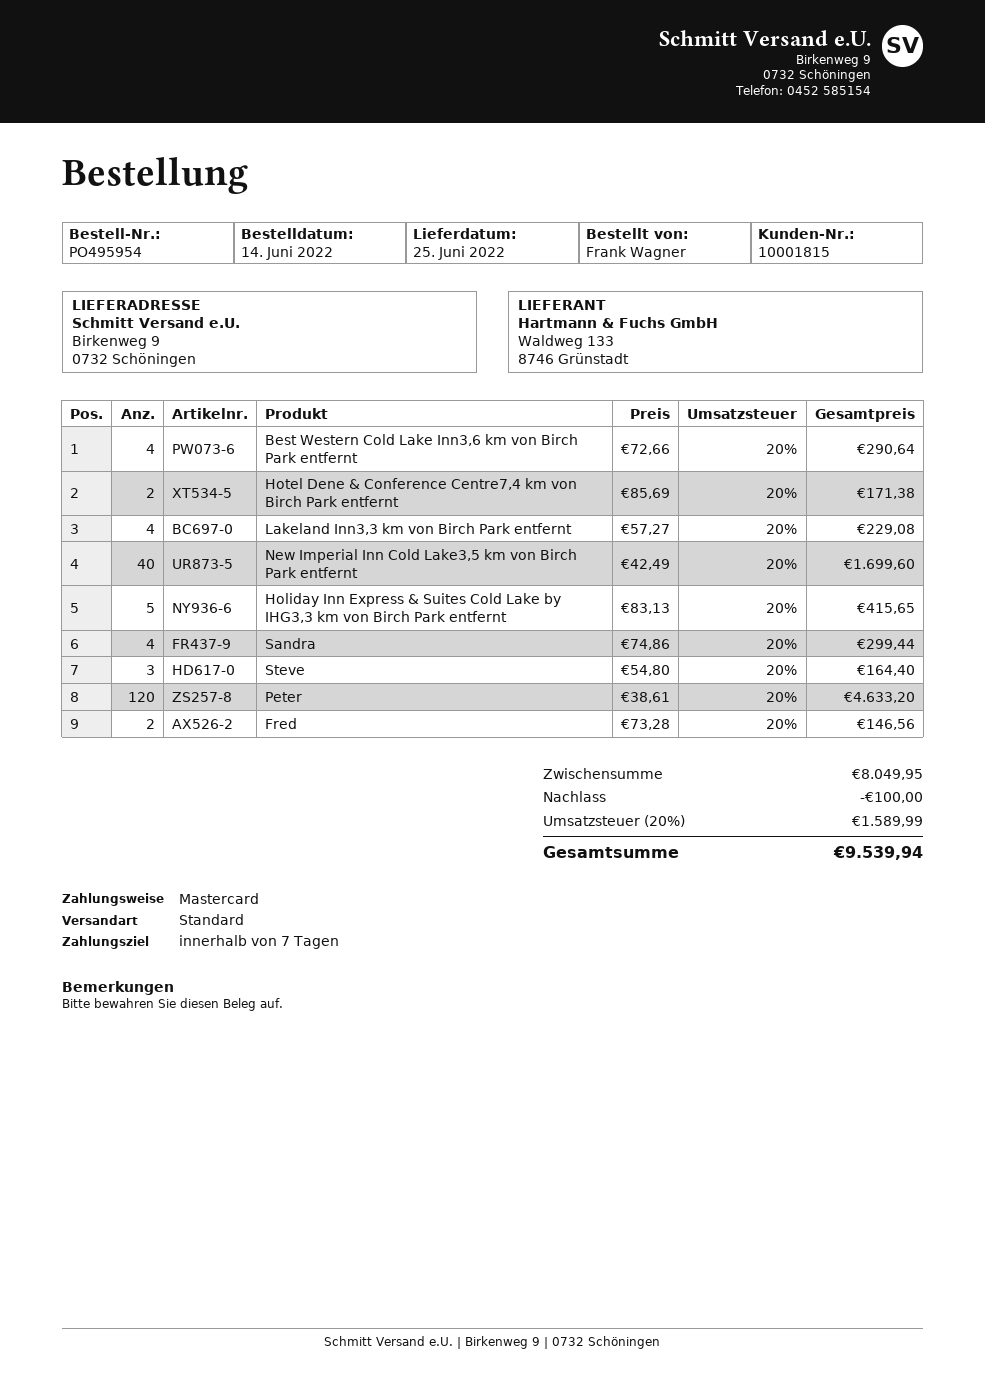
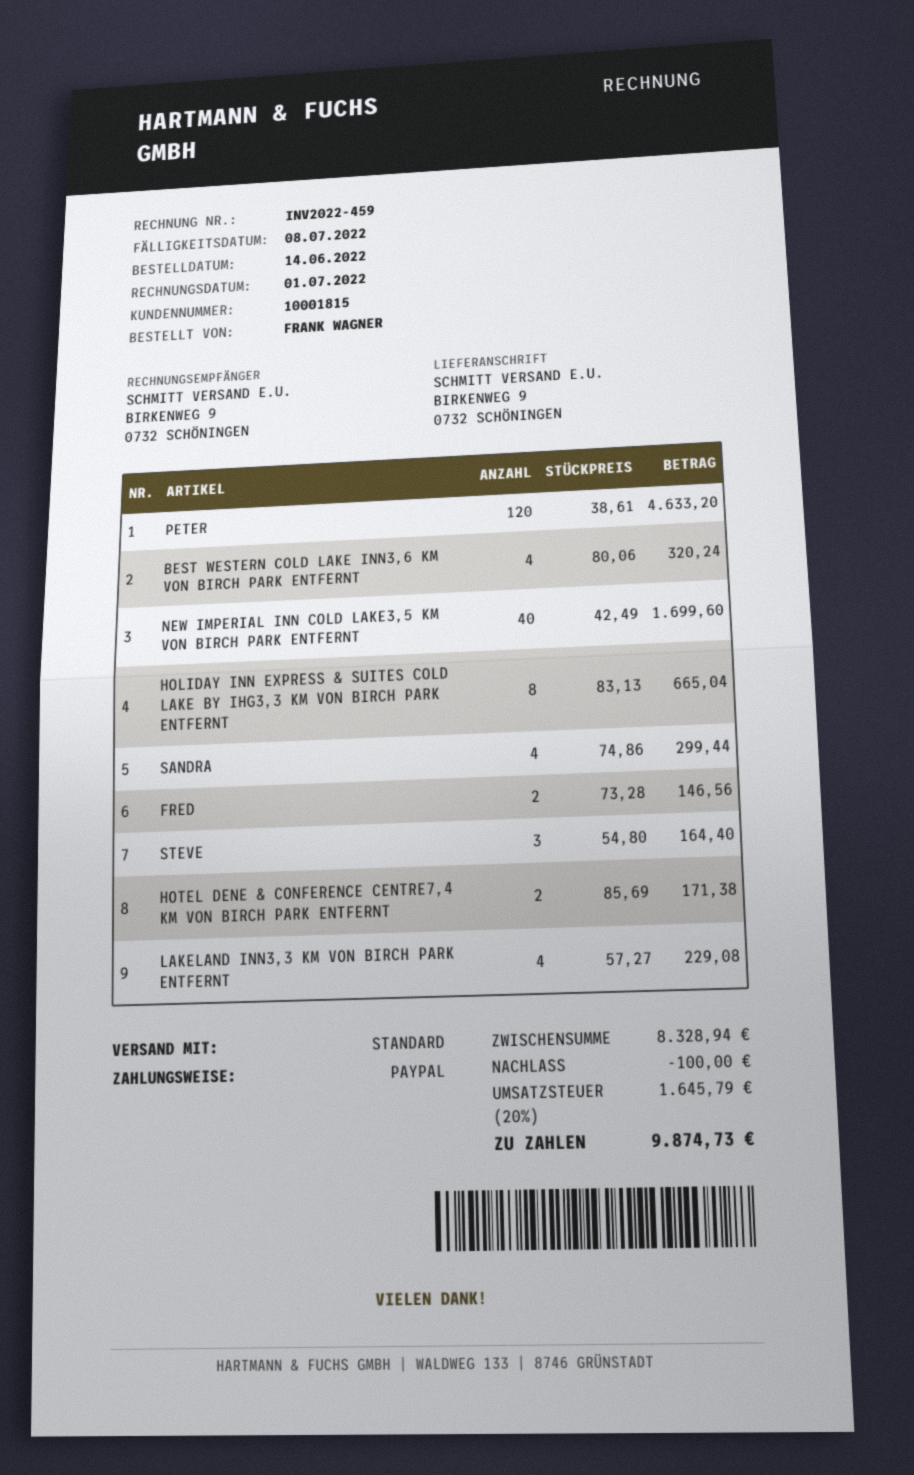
payment method: Mastercard -> PayPal
Best Western Cold Lake Inn3,6 km von Birch Park entfernt: 4 x 72.66 = 290.64 -> 4 x 80.06 = 320.24
Holiday Inn Express & Suites Cold Lake by IHG3,3 km von Birch Park entfernt: 5 x 83.13 = 415.65 -> 8 x 83.13 = 665.04
subtotal: 8049.95 -> 8328.94
tax: 20% = 1589.99 -> 20% = 1645.79
total: 9539.94 -> 9874.73

